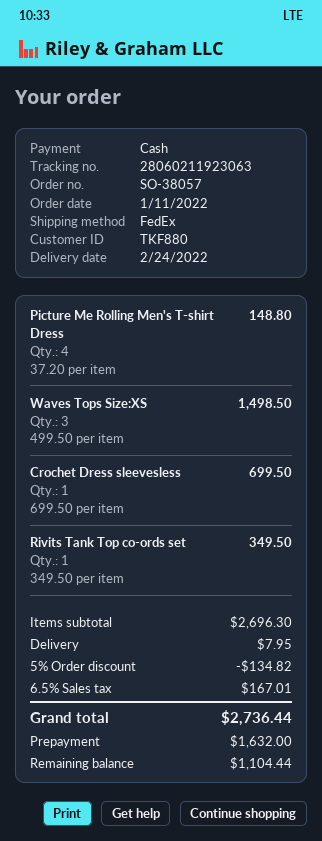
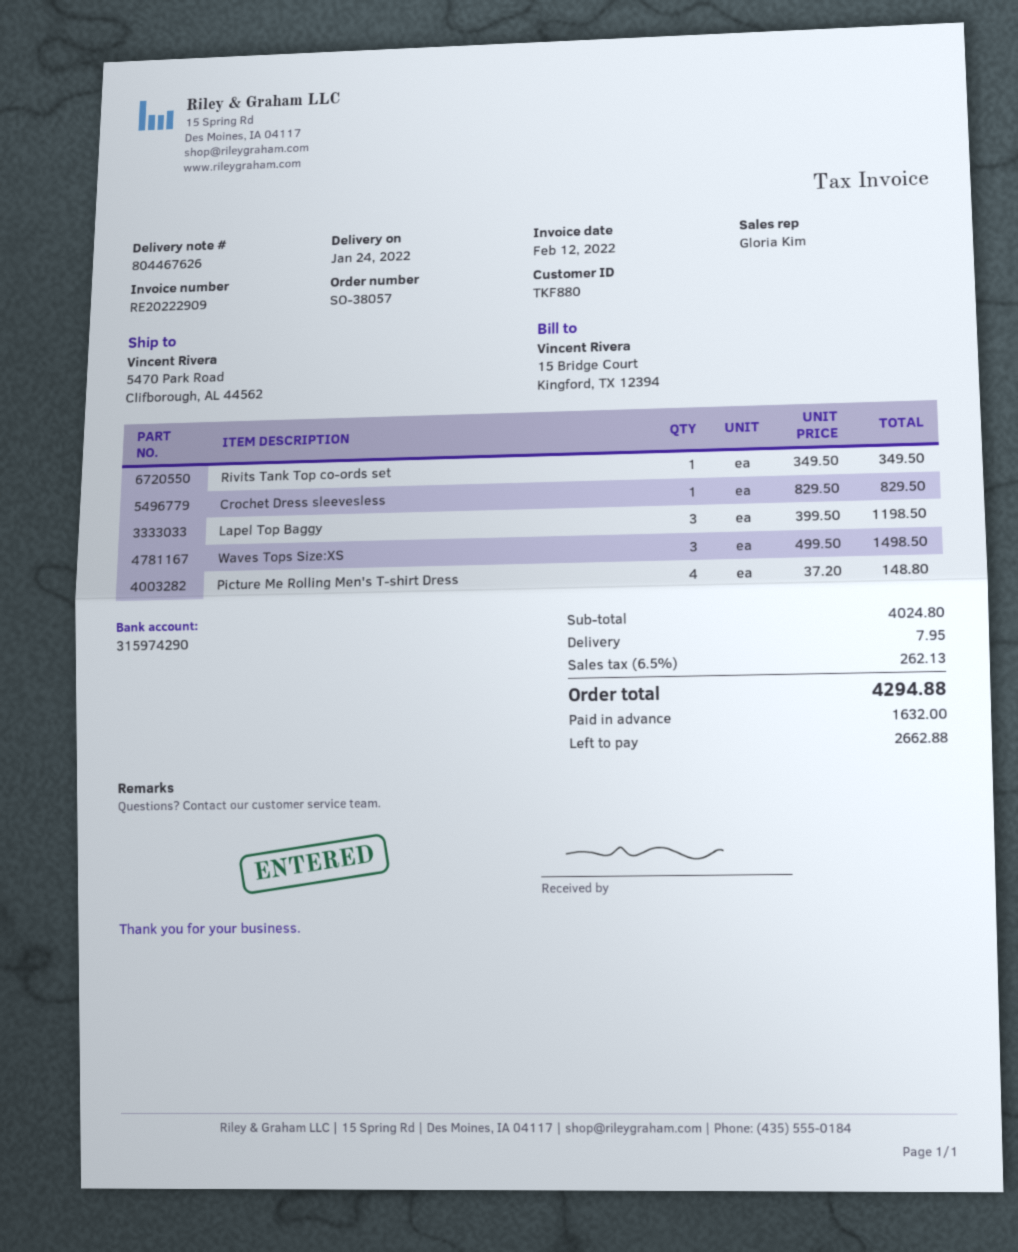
delivery date: 2022-02-24 -> 2022-01-24
Crochet Dress sleevesless: 1 x 699.50 = 699.50 -> 1 x 829.50 = 829.50
Lapel Top Baggy: none -> 3 x 399.50 = 1198.50
subtotal: 2696.30 -> 4024.80
discount: 5% = 134.82 -> none
tax: 6.5% = 167.01 -> 6.5% = 262.13
total: 2736.44 -> 4294.88
balance: 1104.44 -> 2662.88

